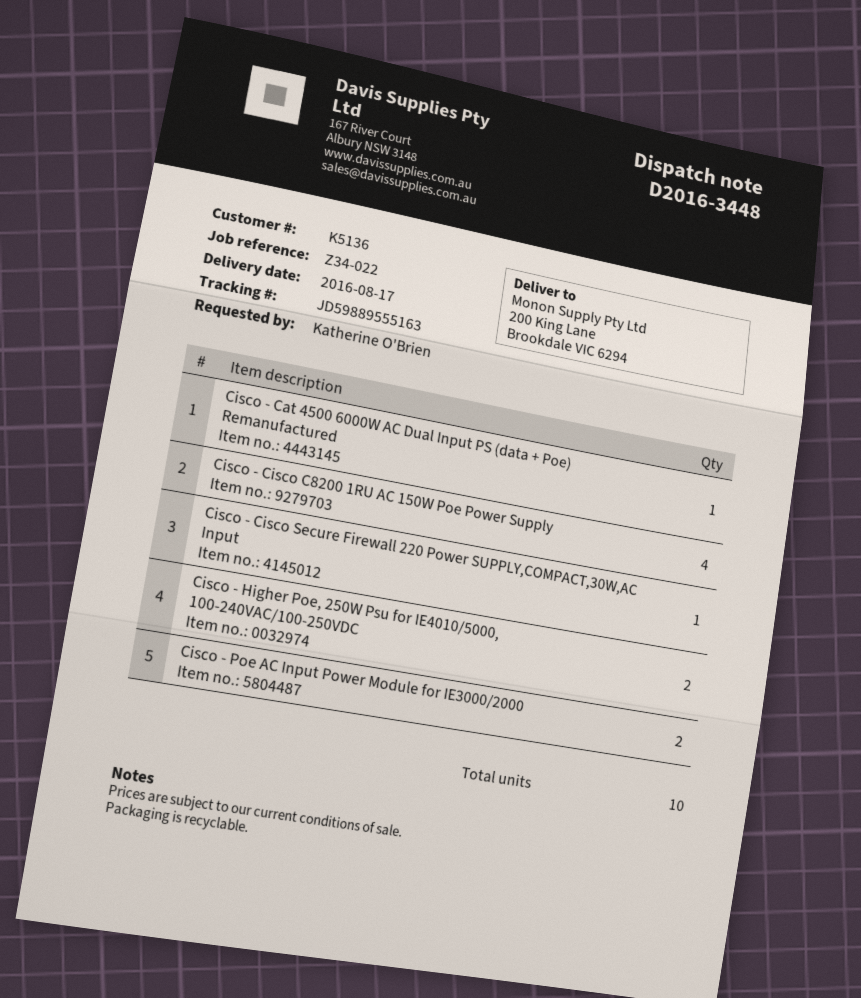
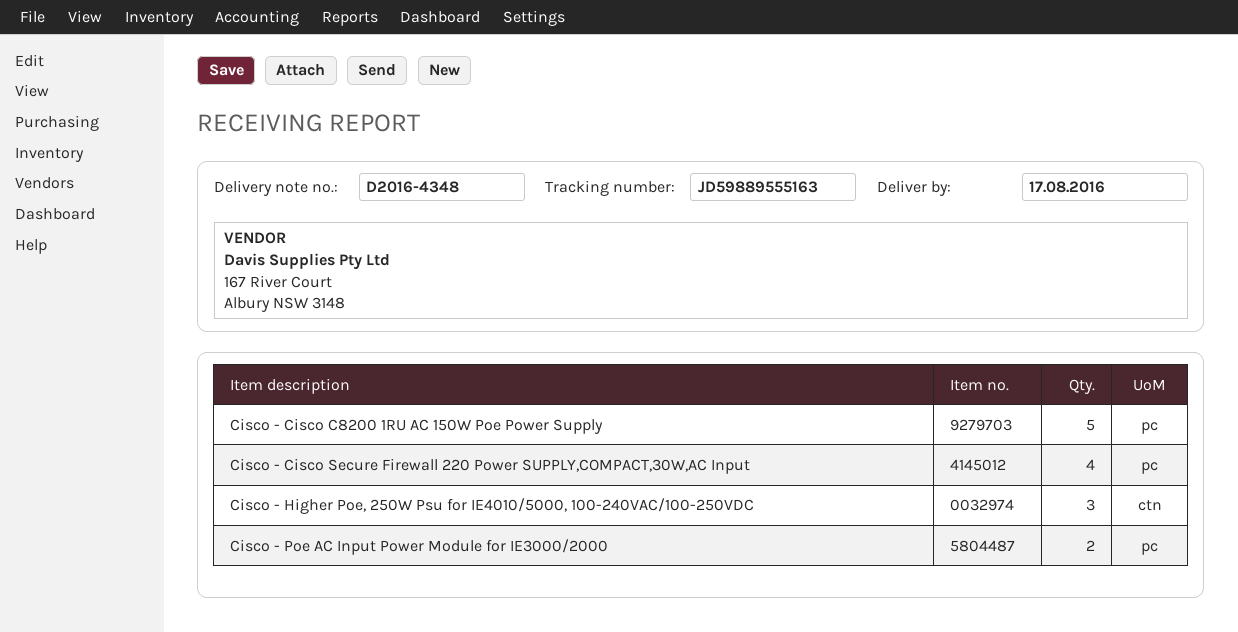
delivery note number: D2016-3448 -> D2016-4348
Cisco - Cat 4500 6000W AC Dual Input PS (data + Poe) Remanufactured: 1 -> none
Cisco - Cisco C8200 1RU AC 150W Poe Power Supply: 4 -> 5
Cisco - Cisco Secure Firewall 220 Power SUPPLY,COMPACT,30W,AC Input: 1 -> 4
Cisco - Higher Poe, 250W Psu for IE4010/5000, 100-240VAC/100-250VDC: 2 -> 3

